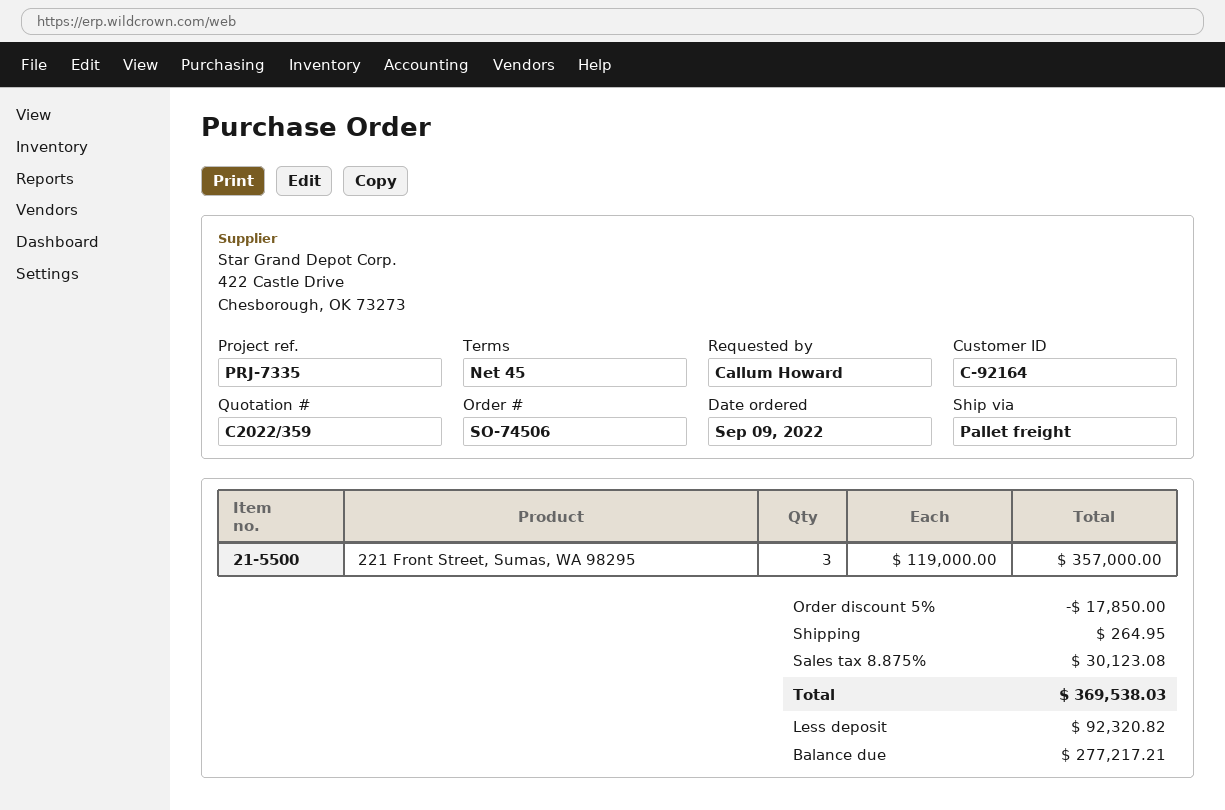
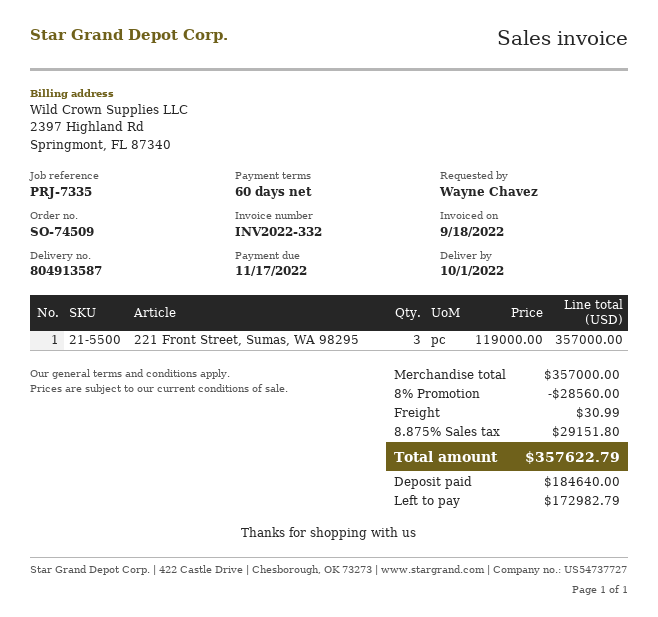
order number: SO-74506 -> SO-74509
payment terms: 45 days -> 60 days
ordered by: Callum Howard -> Wayne Chavez
discount: 5% = 17850.00 -> 8% = 28560.00
shipping: 264.95 -> 30.99
tax: 8.875% = 30123.08 -> 8.875% = 29151.80
total: 369538.03 -> 357622.79
deposit: 92320.82 -> 184640.00
balance: 277217.21 -> 172982.79

